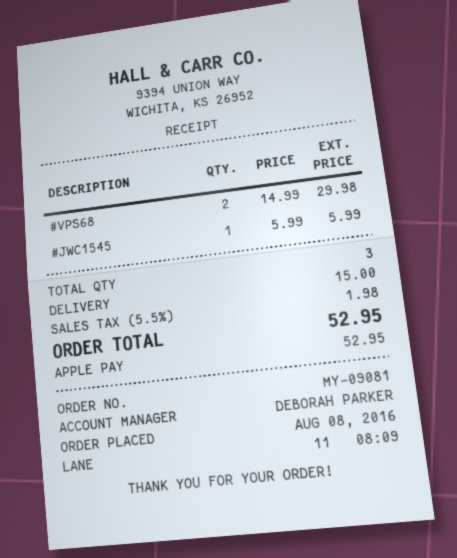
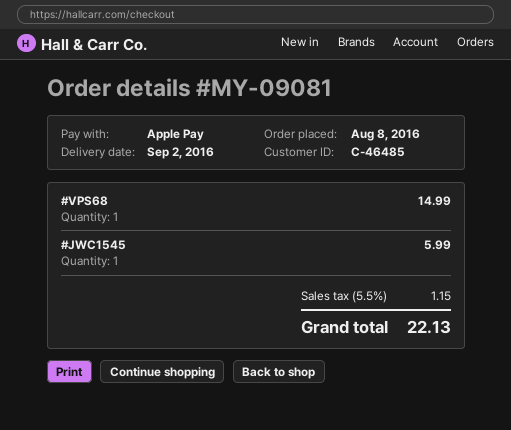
#VPS68: 2 for 29.98 -> 1 for 14.99
shipping: 15.00 -> none
tax: 5.5% = 1.98 -> 5.5% = 1.15
total: 52.95 -> 22.13

